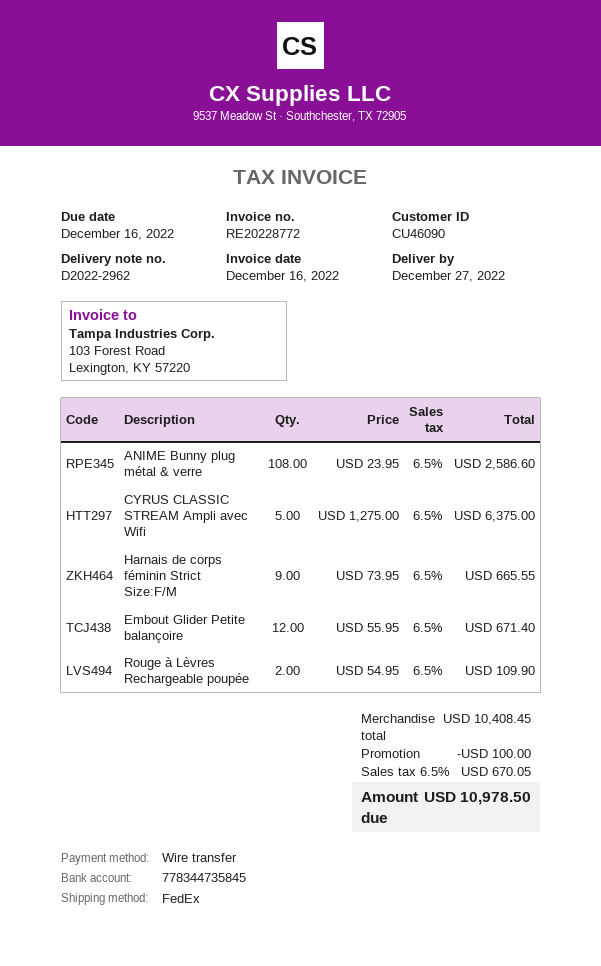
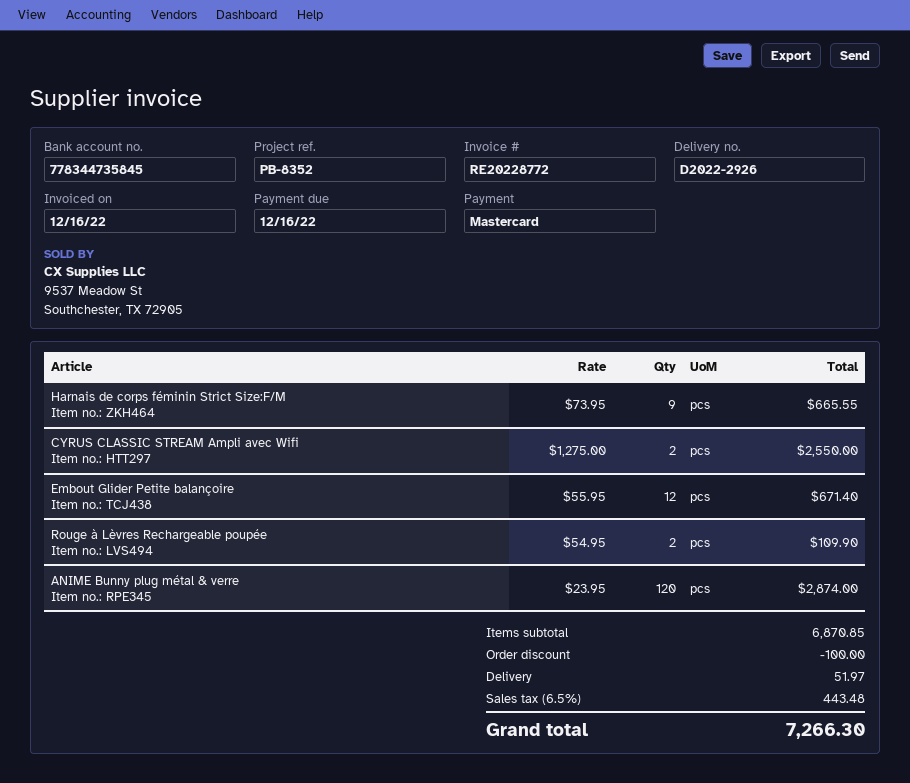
delivery note number: D2022-2962 -> D2022-2926
payment method: bank transfer -> Mastercard
ANIME Bunny plug métal & verre: 108 x 23.95 = 2586.60 -> 120 x 23.95 = 2874.00
CYRUS CLASSIC STREAM Ampli avec Wifi: 5 x 1275.00 = 6375.00 -> 2 x 1275.00 = 2550.00
subtotal: 10408.45 -> 6870.85
shipping: none -> 51.97
tax: 6.5% = 670.05 -> 6.5% = 443.48
total: 10978.50 -> 7266.30

